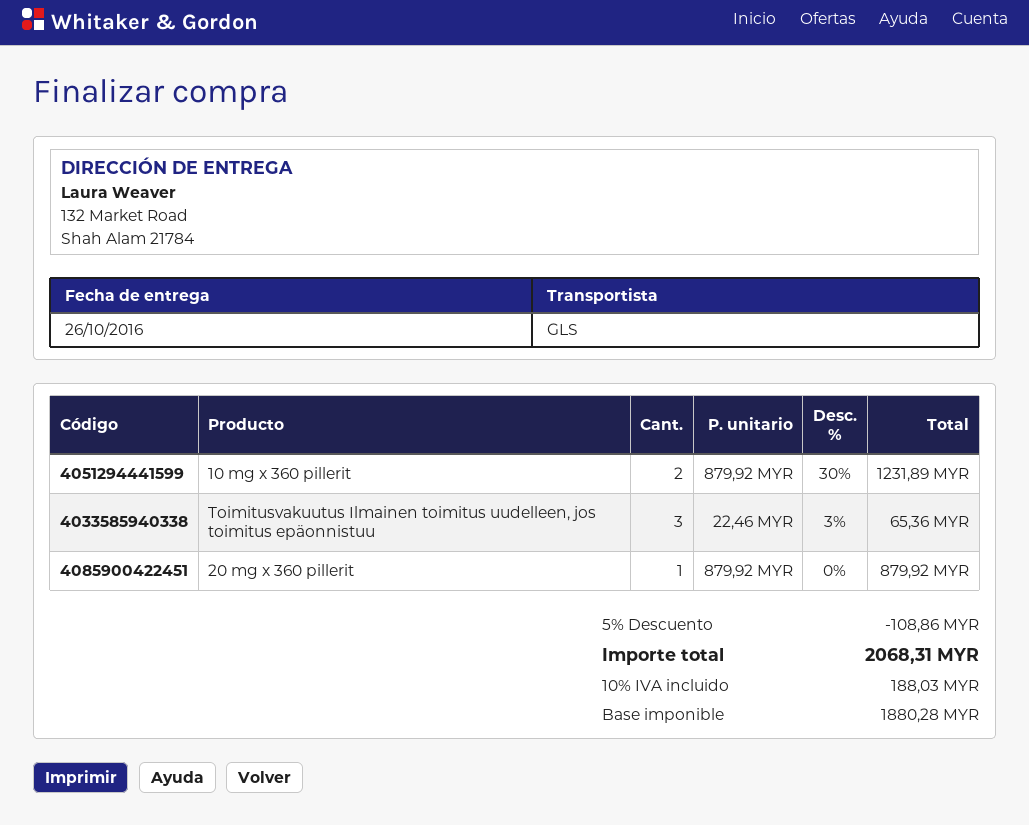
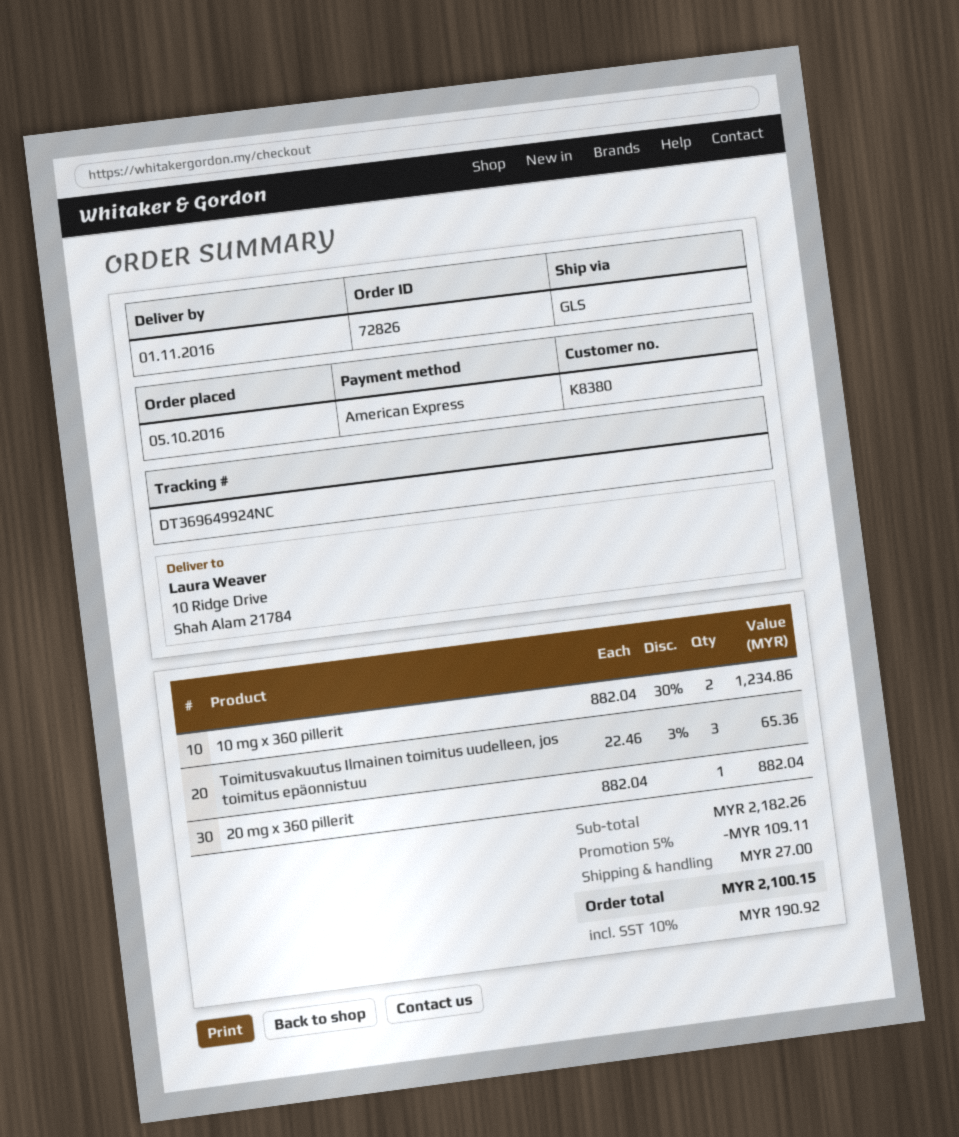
delivery date: 2016-10-26 -> 2016-11-01
ship to: 132 Market Road, Shah Alam 21784 -> 10 Ridge Drive, Shah Alam 21784
10 mg x 360 pillerit: 2 x 879.92 - 30% = 1231.89 -> 2 x 882.04 - 30% = 1234.86
20 mg x 360 pillerit: 1 x 879.92 = 879.92 -> 1 x 882.04 = 882.04
discount: 5% = 108.86 -> 5% = 109.11
shipping: none -> 27.00
tax: 10% = 188.03 -> 10% = 190.92
total: 2068.31 -> 2100.15

